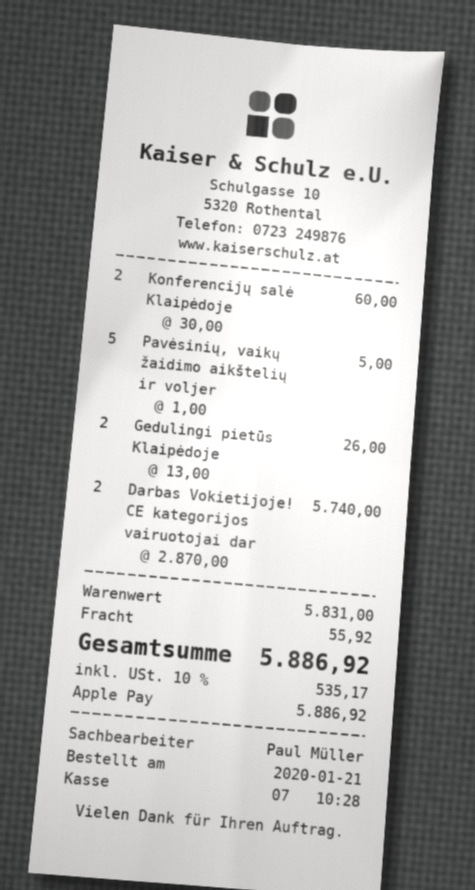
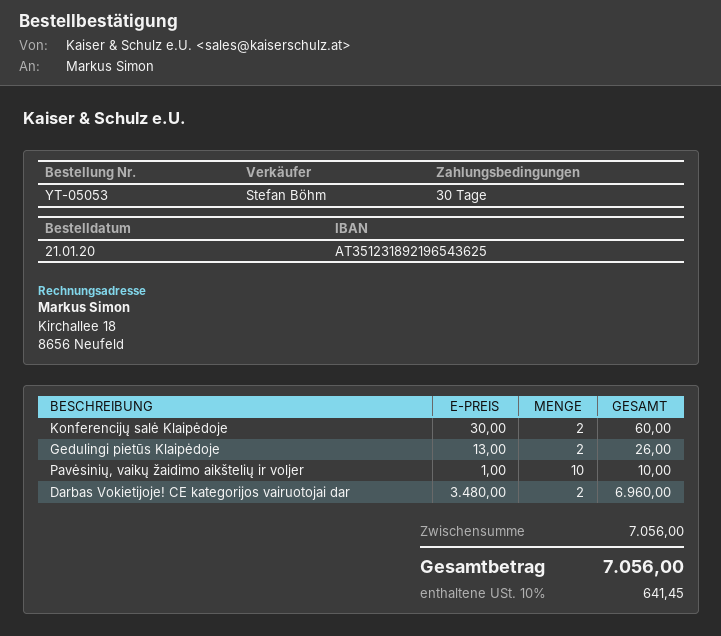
sales rep: Paul Müller -> Stefan Böhm
Pavėsinių, vaikų žaidimo aikštelių ir voljer: 5 x 1.00 = 5.00 -> 10 x 1.00 = 10.00
Darbas Vokietijoje! CE kategorijos vairuotojai dar: 2 x 2870.00 = 5740.00 -> 2 x 3480.00 = 6960.00
subtotal: 5831.00 -> 7056.00
shipping: 55.92 -> none
tax: 10% = 535.17 -> 10% = 641.45
total: 5886.92 -> 7056.00

